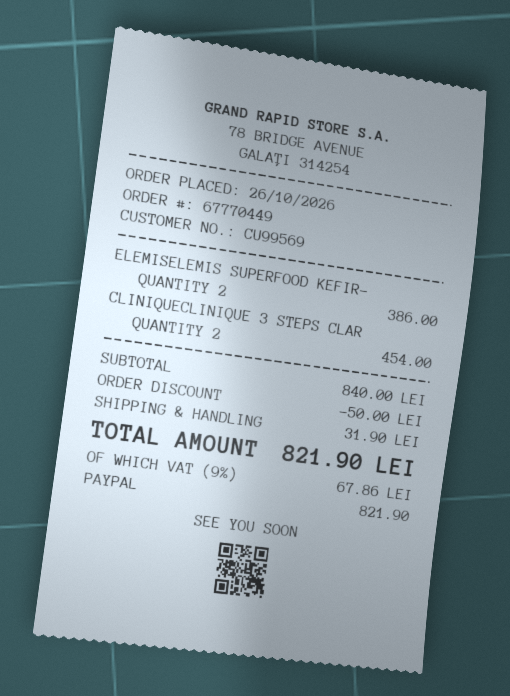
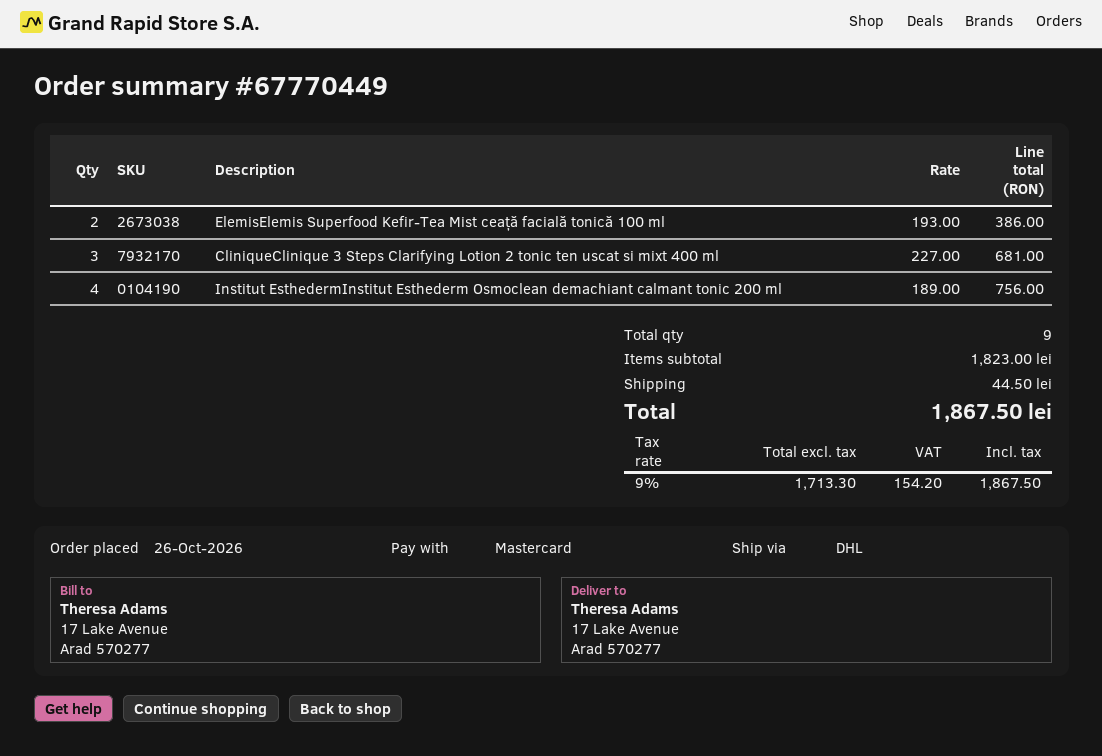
payment method: PayPal -> Mastercard
CLINIQUECLINIQUE 3 STEPS CLAR: 2 for 454.00 -> 3 for 681.00
Institut EsthedermInstitut Esthederm Osmoclean demachiant calmant tonic 200 ml: none -> 4 for 756.00
subtotal: 840.00 -> 1823.00
discount: 50.00 -> none
shipping: 31.90 -> 44.50
tax: 9% = 67.86 -> 9% = 154.20
total: 821.90 -> 1867.50

